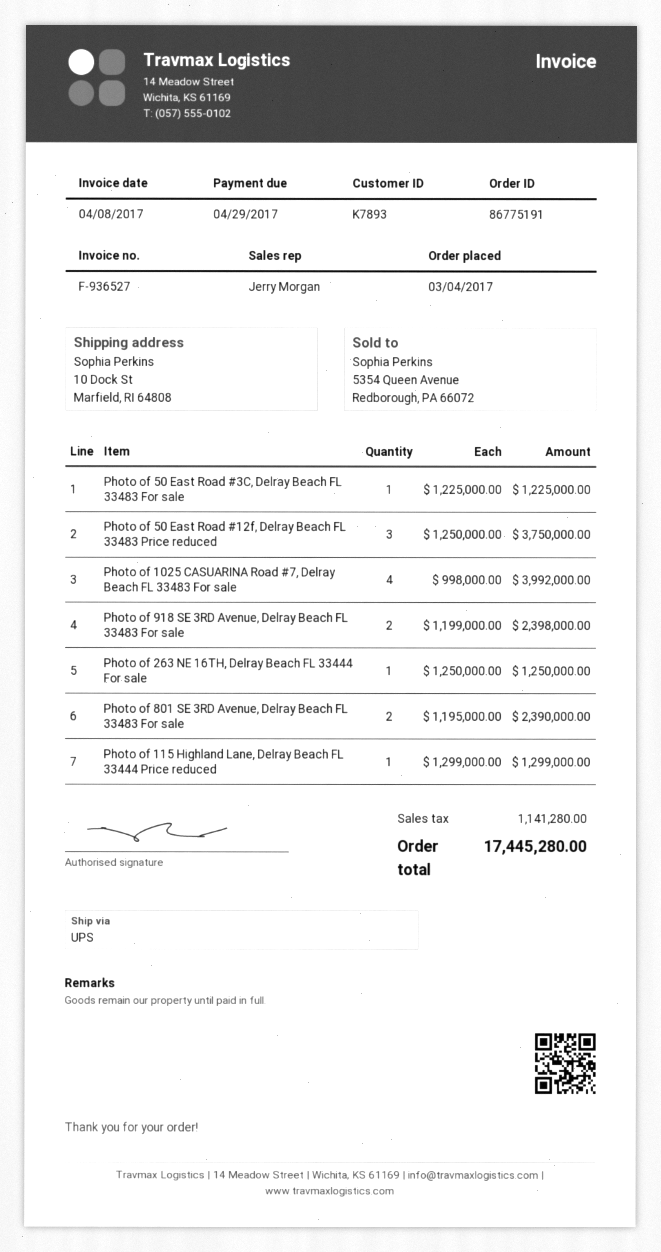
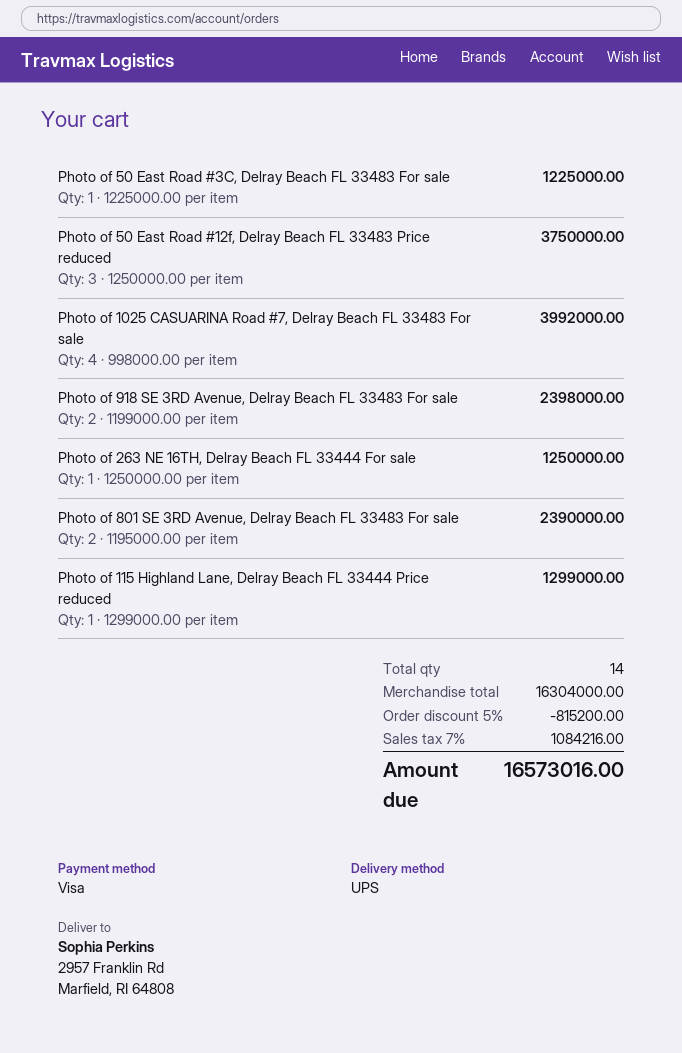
ship to: 10 Dock St, Marfield, RI 64808 -> 2957 Franklin Rd, Marfield, RI 64808
discount: none -> 5% = 815200.00
tax: 1141280.00 -> 1084216.00
total: 17445280.00 -> 16573016.00

